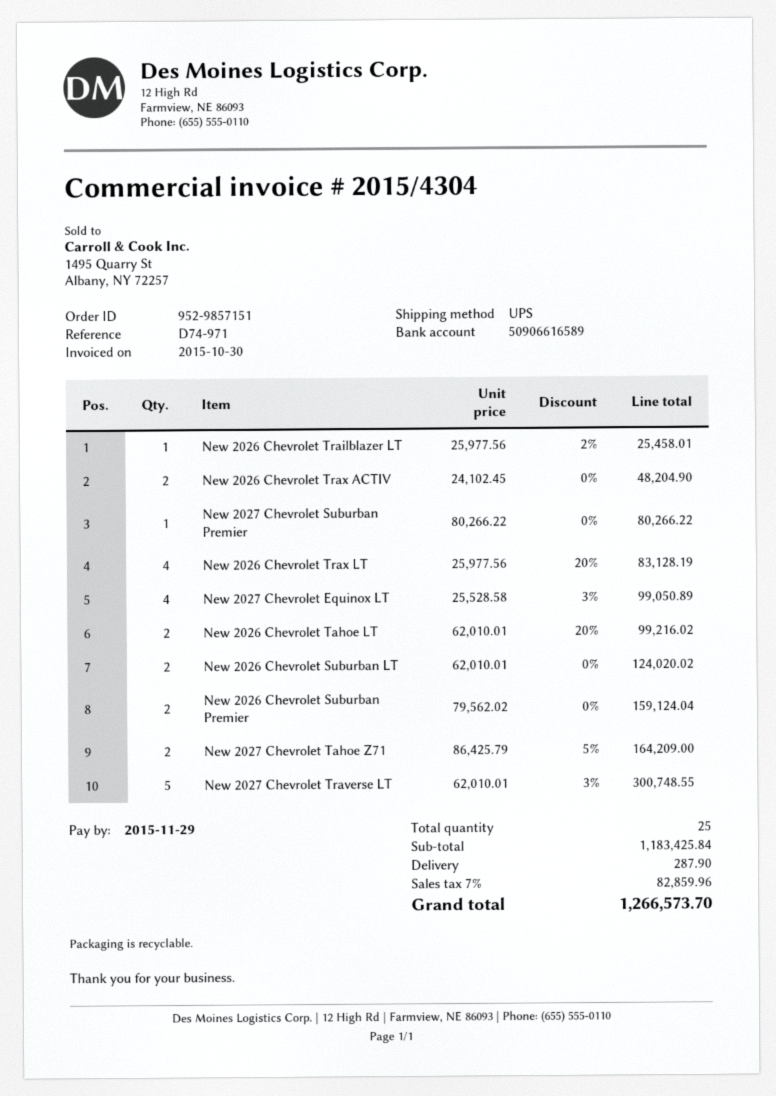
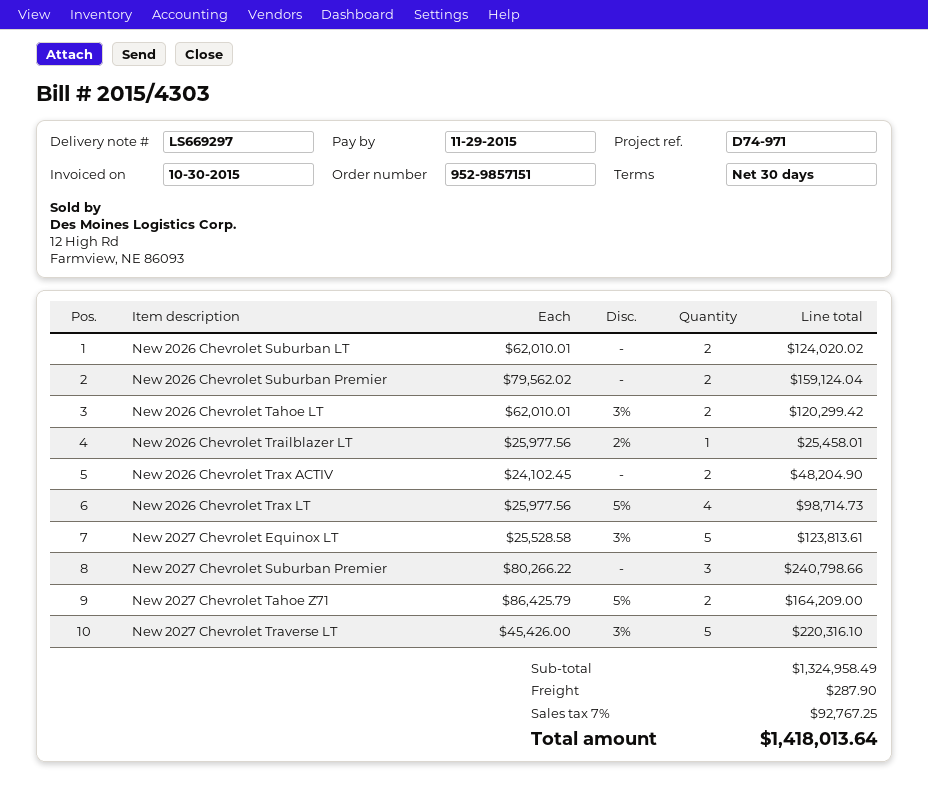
invoice number: 2015/4304 -> 2015/4303
New 2027 Chevrolet Suburban Premier: 1 x 80266.22 = 80266.22 -> 3 x 80266.22 = 240798.66
New 2026 Chevrolet Trax LT: 4 x 25977.56 - 20% = 83128.19 -> 4 x 25977.56 - 5% = 98714.73
New 2027 Chevrolet Equinox LT: 4 x 25528.58 - 3% = 99050.89 -> 5 x 25528.58 - 3% = 123813.61
New 2026 Chevrolet Tahoe LT: 2 x 62010.01 - 20% = 99216.02 -> 2 x 62010.01 - 3% = 120299.42
New 2027 Chevrolet Traverse LT: 5 x 62010.01 - 3% = 300748.55 -> 5 x 45426.00 - 3% = 220316.10
subtotal: 1183425.84 -> 1324958.49
tax: 7% = 82859.96 -> 7% = 92767.25
total: 1266573.70 -> 1418013.64

